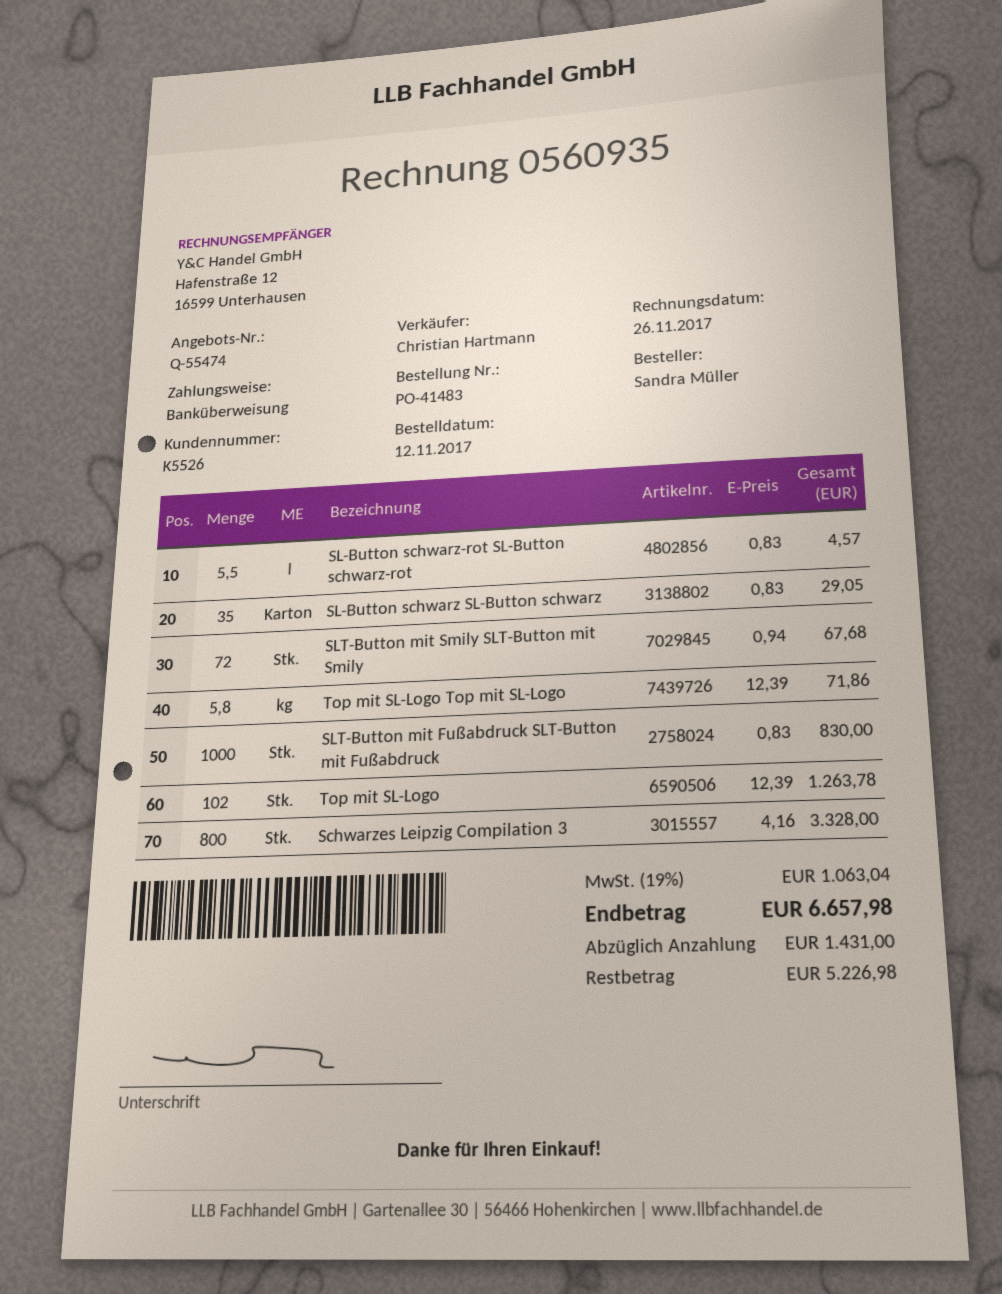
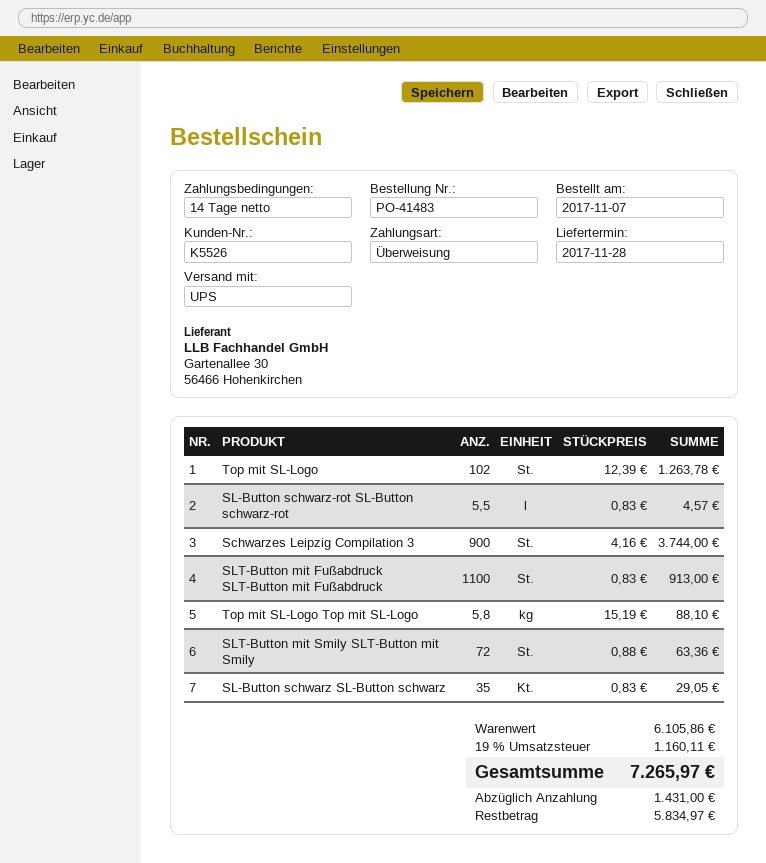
order date: 2017-11-12 -> 2017-11-07
SLT-Button mit Smily SLT-Button mit Smily: 72 x 0.94 = 67.68 -> 72 x 0.88 = 63.36
Top mit SL-Logo Top mit SL-Logo: 5.8 x 12.39 = 71.86 -> 5.8 x 15.19 = 88.10
SLT-Button mit Fußabdruck SLT-Button mit Fußabdruck: 1000 x 0.83 = 830.00 -> 1100 x 0.83 = 913.00
Schwarzes Leipzig Compilation 3: 800 x 4.16 = 3328.00 -> 900 x 4.16 = 3744.00
tax: 19% = 1063.04 -> 19% = 1160.11
total: 6657.98 -> 7265.97
balance: 5226.98 -> 5834.97

